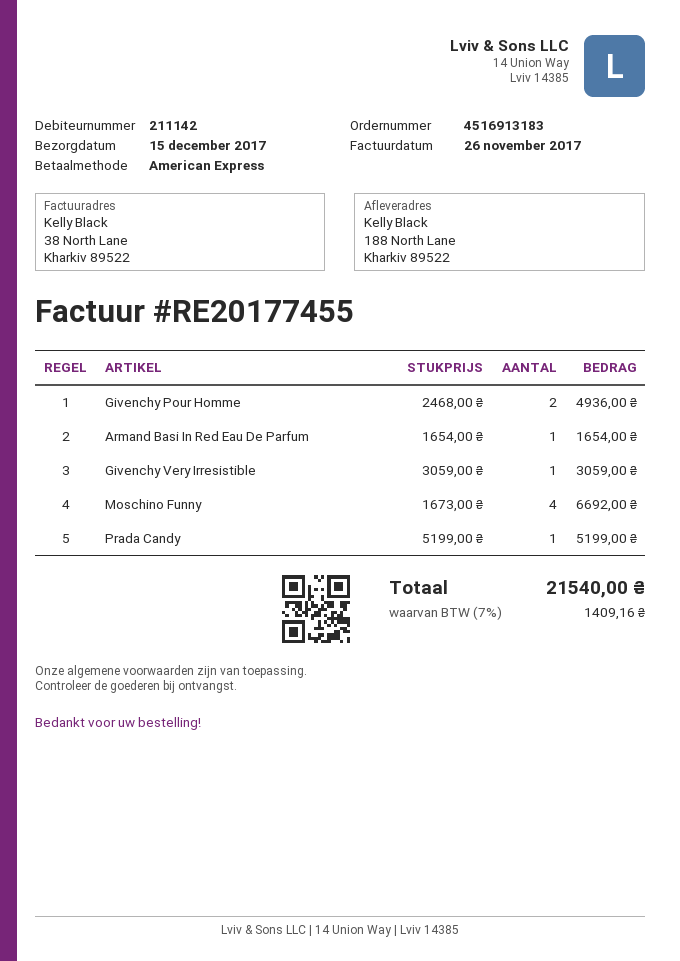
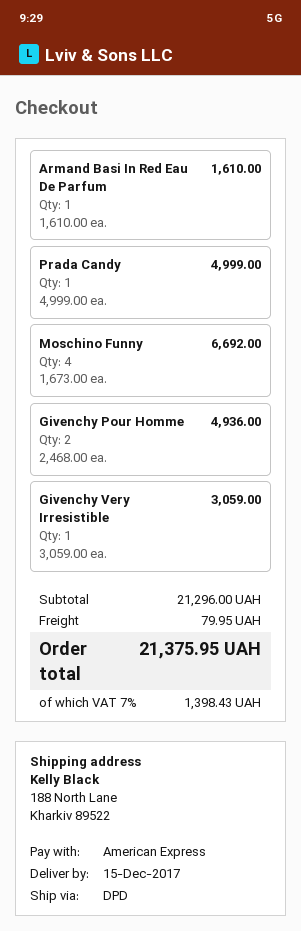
Armand Basi In Red Eau De Parfum: 1 x 1654.00 = 1654.00 -> 1 x 1610.00 = 1610.00
Prada Candy: 1 x 5199.00 = 5199.00 -> 1 x 4999.00 = 4999.00
shipping: none -> 79.95
tax: 7% = 1409.16 -> 7% = 1398.43
total: 21540.00 -> 21375.95

